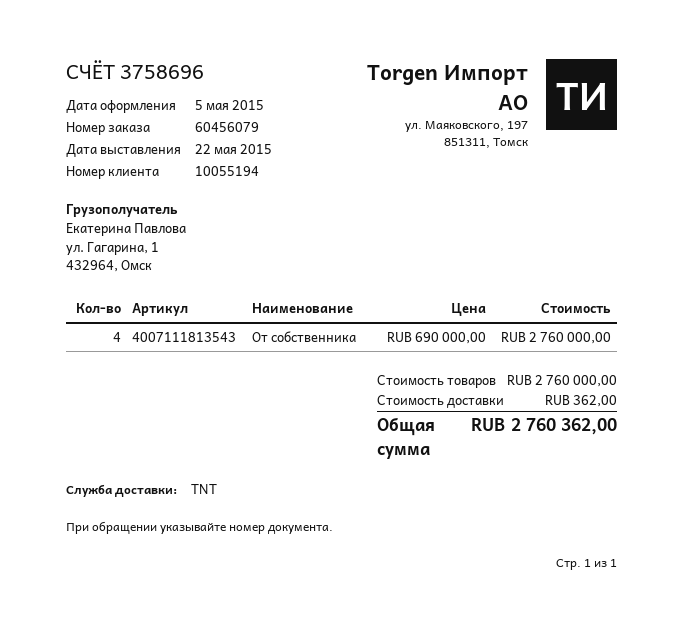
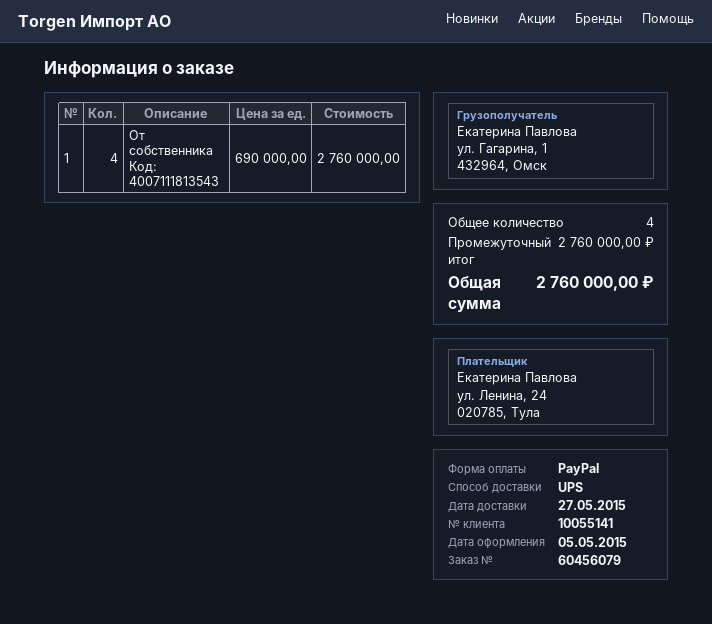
customer number: 10055194 -> 10055141
shipping method: TNT -> UPS
shipping: 362.00 -> none
total: 2760362.00 -> 2760000.00

